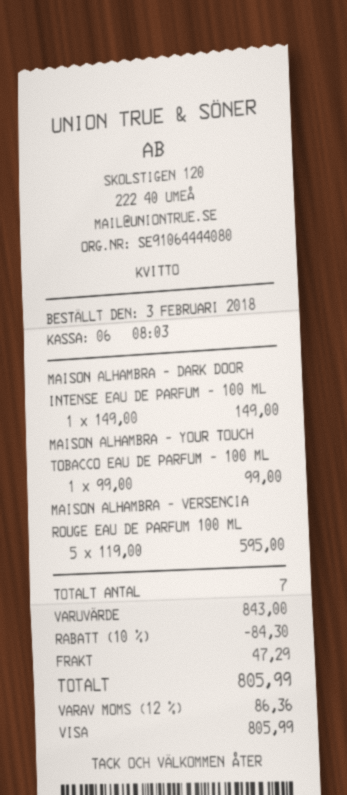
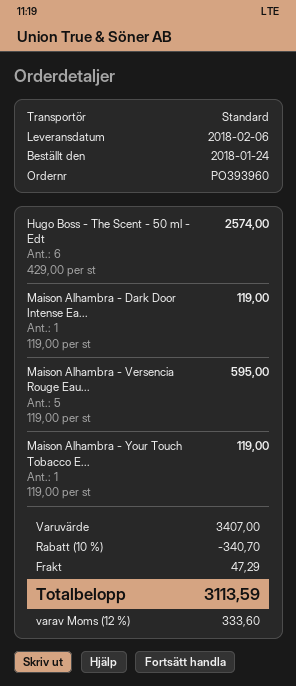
order date: 2018-02-03 -> 2018-01-24
MAISON ALHAMBRA - DARK DOOR INTENSE EAU DE PARFUM - 100 ML: 1 x 149.00 = 149.00 -> 1 x 119.00 = 119.00
MAISON ALHAMBRA - YOUR TOUCH TOBACCO EAU DE PARFUM - 100 ML: 1 x 99.00 = 99.00 -> 1 x 119.00 = 119.00
Hugo Boss - The Scent - 50 ml - Edt: none -> 6 x 429.00 = 2574.00
subtotal: 843.00 -> 3407.00
discount: 10% = 84.30 -> 10% = 340.70
tax: 12% = 86.36 -> 12% = 333.60
total: 805.99 -> 3113.59

